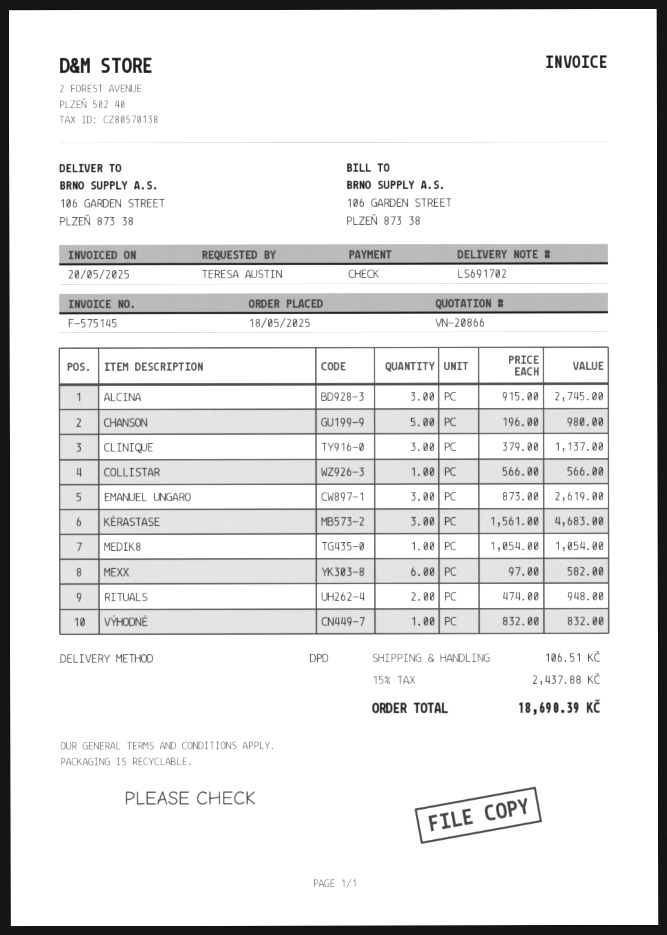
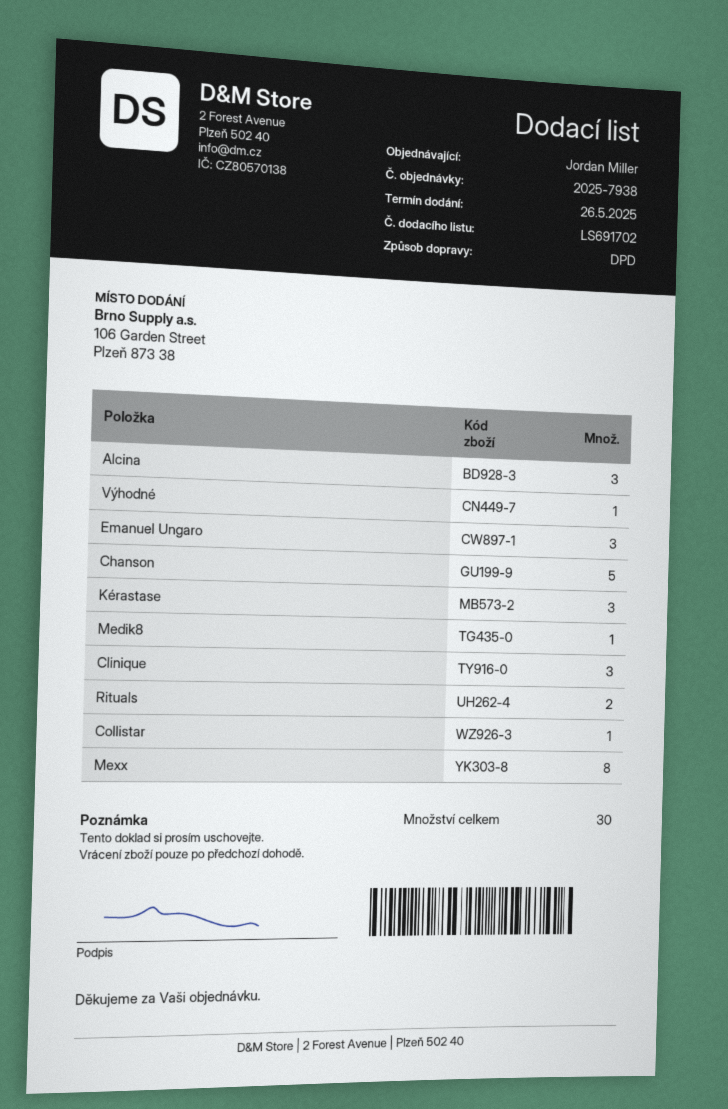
ordered by: TERESA AUSTIN -> Jordan Miller
MEXX: 6 -> 8

